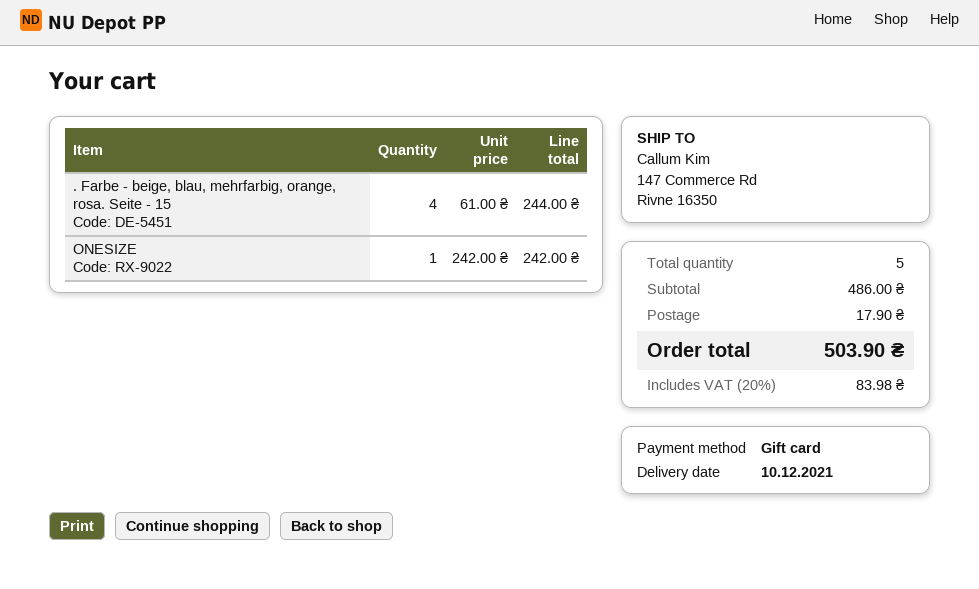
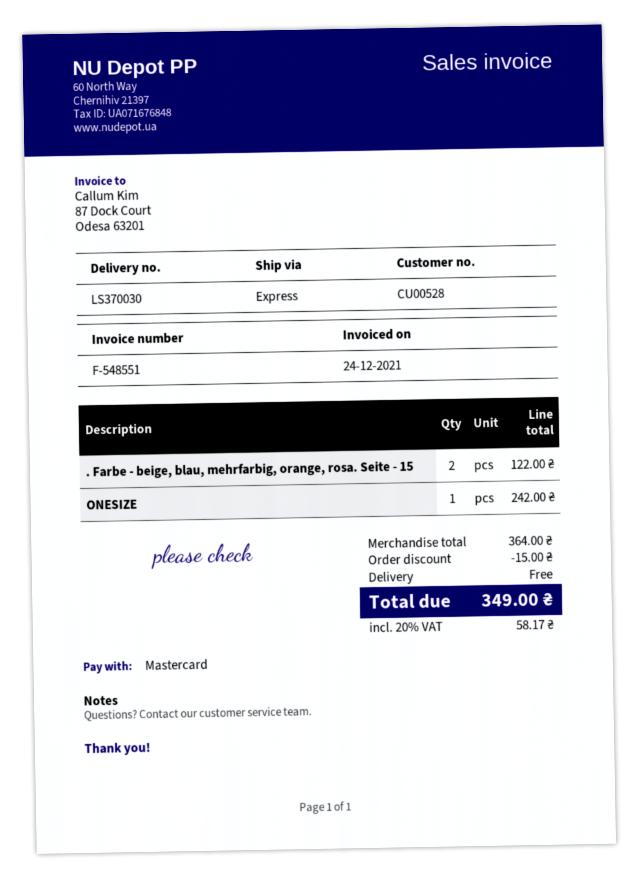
payment method: gift card -> Mastercard
. Farbe - beige, blau, mehrfarbig, orange, rosa. Seite - 15: 4 for 244.00 -> 2 for 122.00
subtotal: 486.00 -> 364.00
discount: none -> 15.00
shipping: 17.90 -> 0.00
tax: 20% = 83.98 -> 20% = 58.17
total: 503.90 -> 349.00

